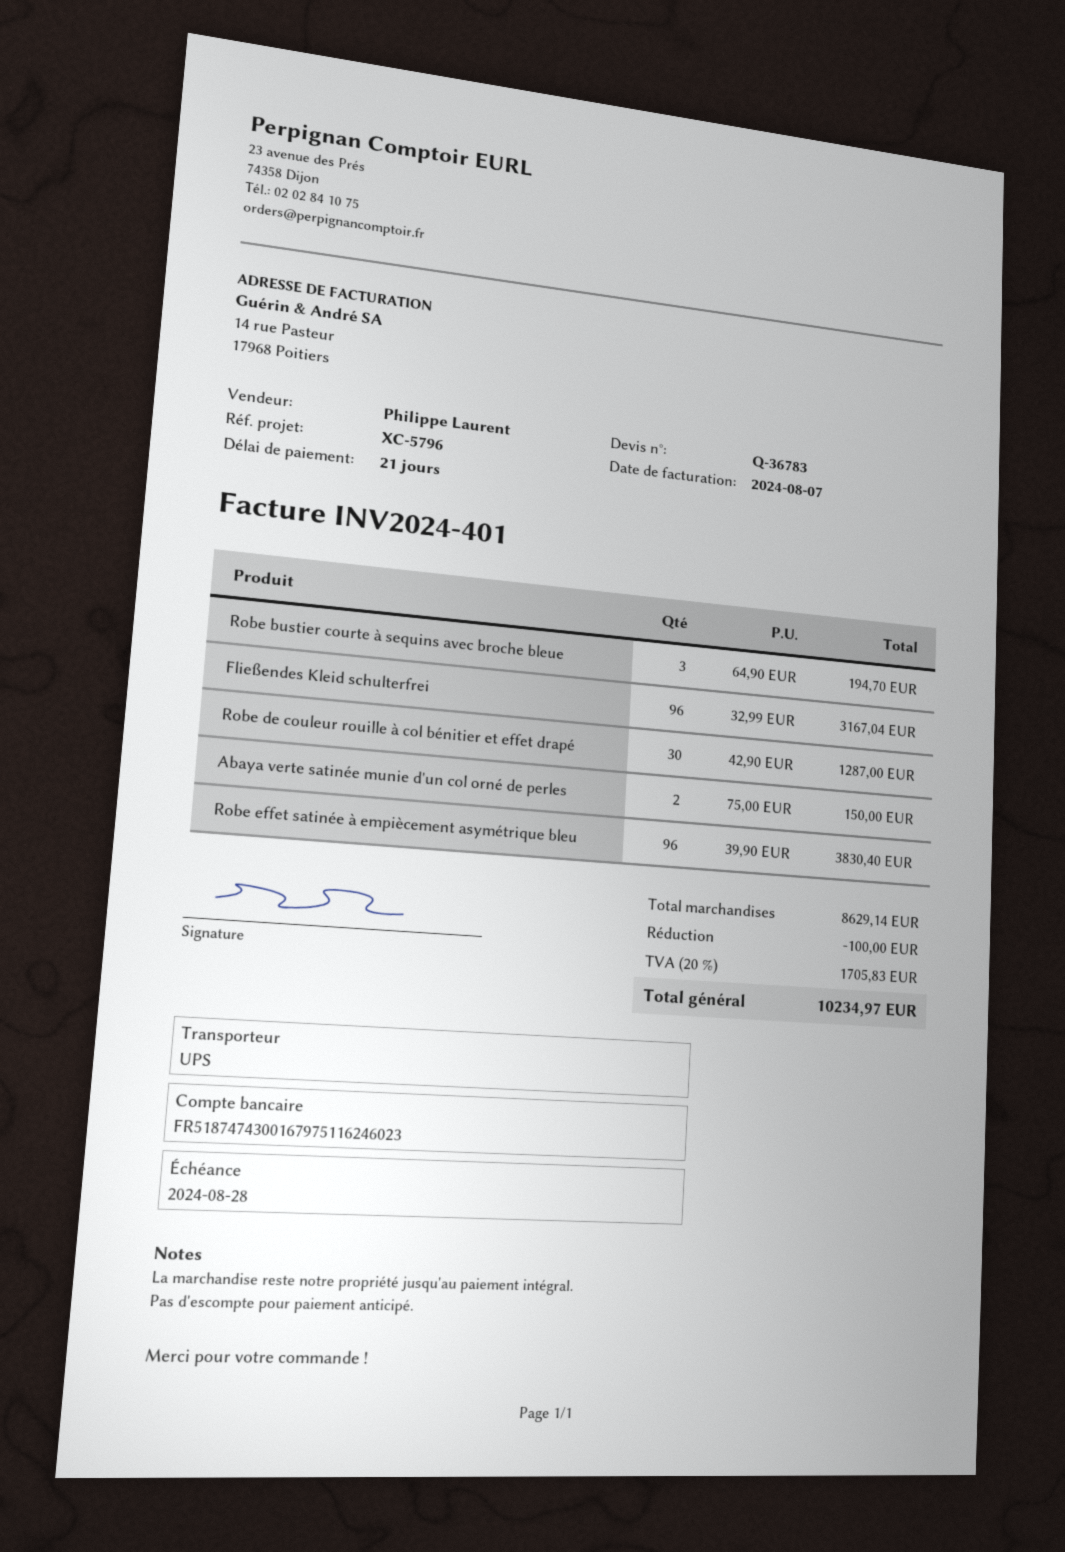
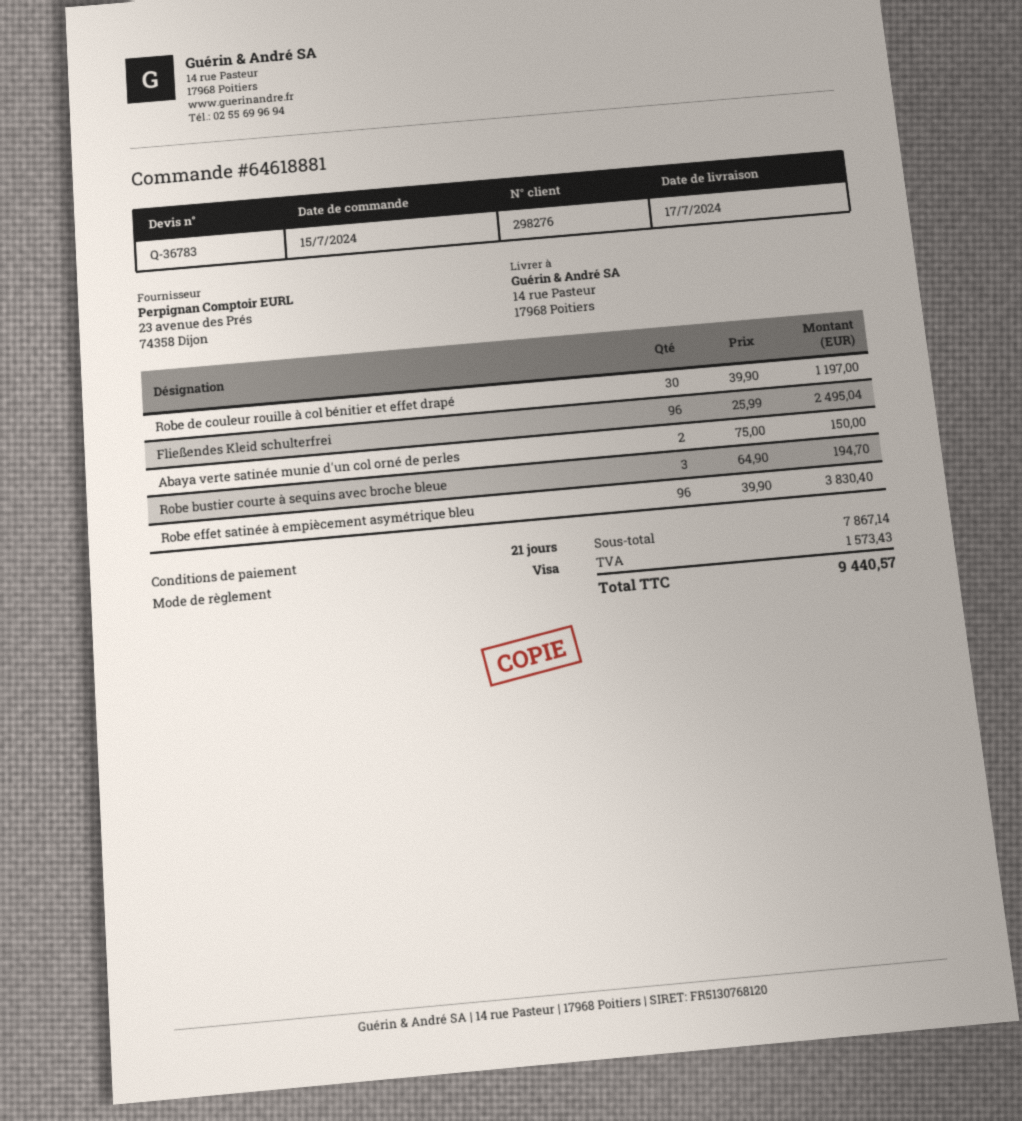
Fließendes Kleid schulterfrei: 96 x 32.99 = 3167.04 -> 96 x 25.99 = 2495.04
Robe de couleur rouille à col bénitier et effet drapé: 30 x 42.90 = 1287.00 -> 30 x 39.90 = 1197.00
subtotal: 8629.14 -> 7867.14
discount: 100.00 -> none
tax: 1705.83 -> 1573.43
total: 10234.97 -> 9440.57

